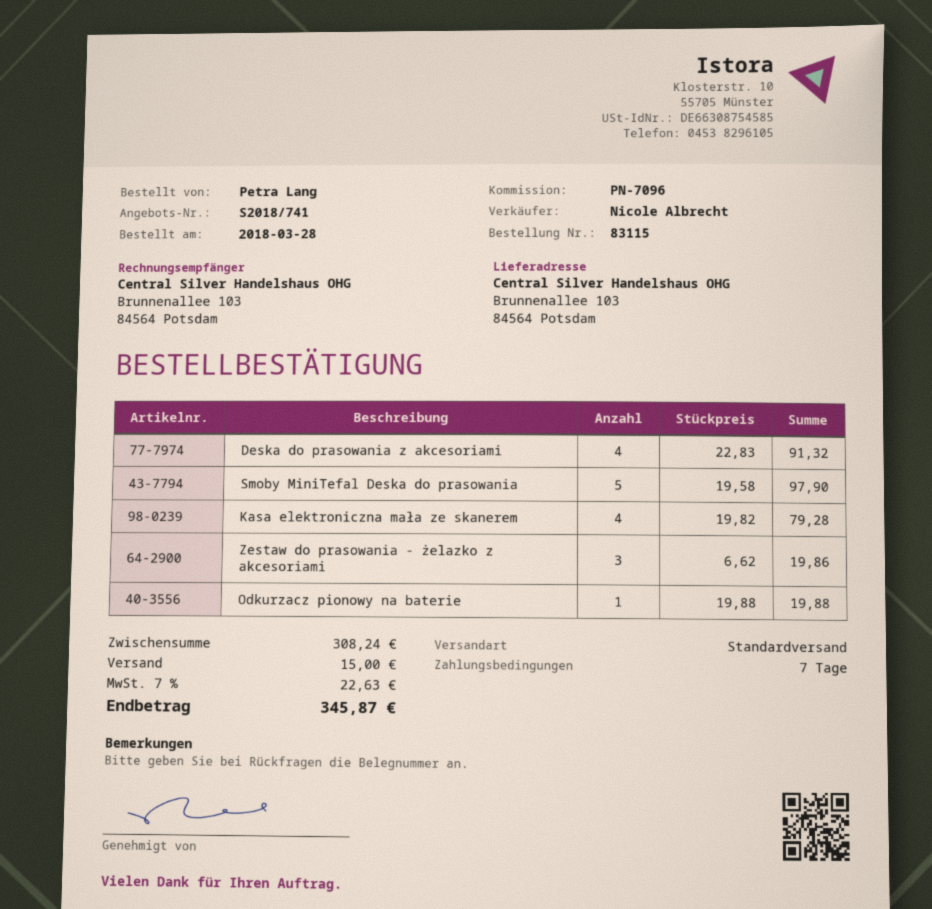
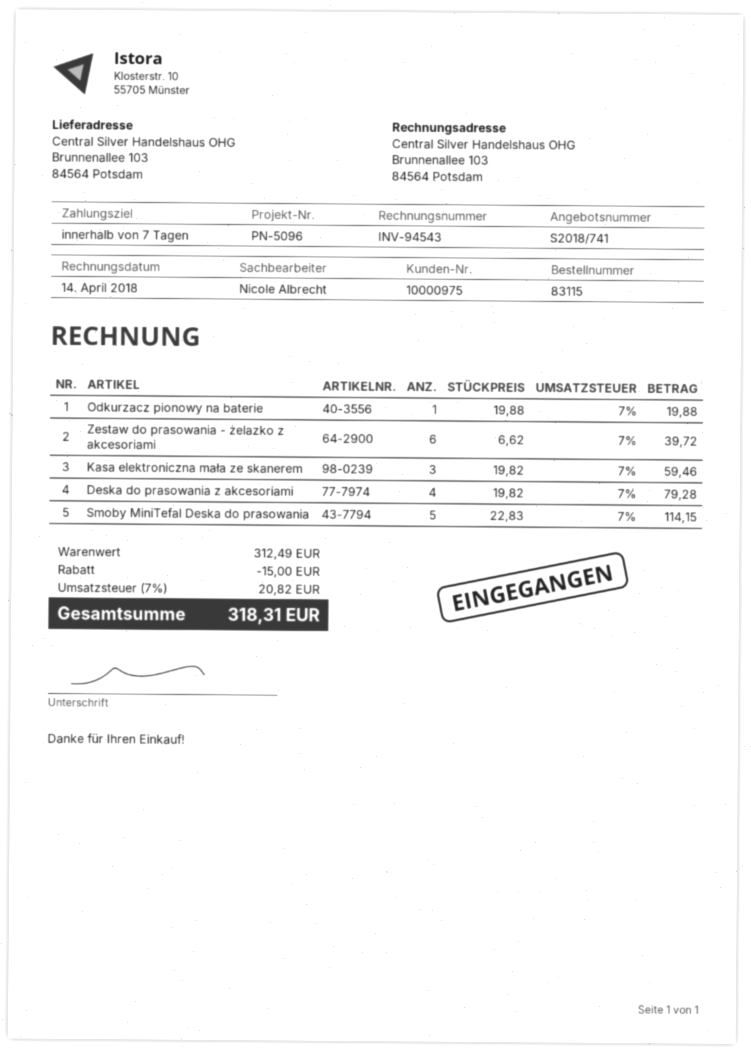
reference: PN-7096 -> PN-5096
Deska do prasowania z akcesoriami: 4 x 22.83 = 91.32 -> 4 x 19.82 = 79.28
Smoby MiniTefal Deska do prasowania: 5 x 19.58 = 97.90 -> 5 x 22.83 = 114.15
Kasa elektroniczna mała ze skanerem: 4 x 19.82 = 79.28 -> 3 x 19.82 = 59.46
Zestaw do prasowania - żelazko z akcesoriami: 3 x 6.62 = 19.86 -> 6 x 6.62 = 39.72
subtotal: 308.24 -> 312.49
discount: none -> 15.00
shipping: 15.00 -> none
tax: 7% = 22.63 -> 7% = 20.82
total: 345.87 -> 318.31

